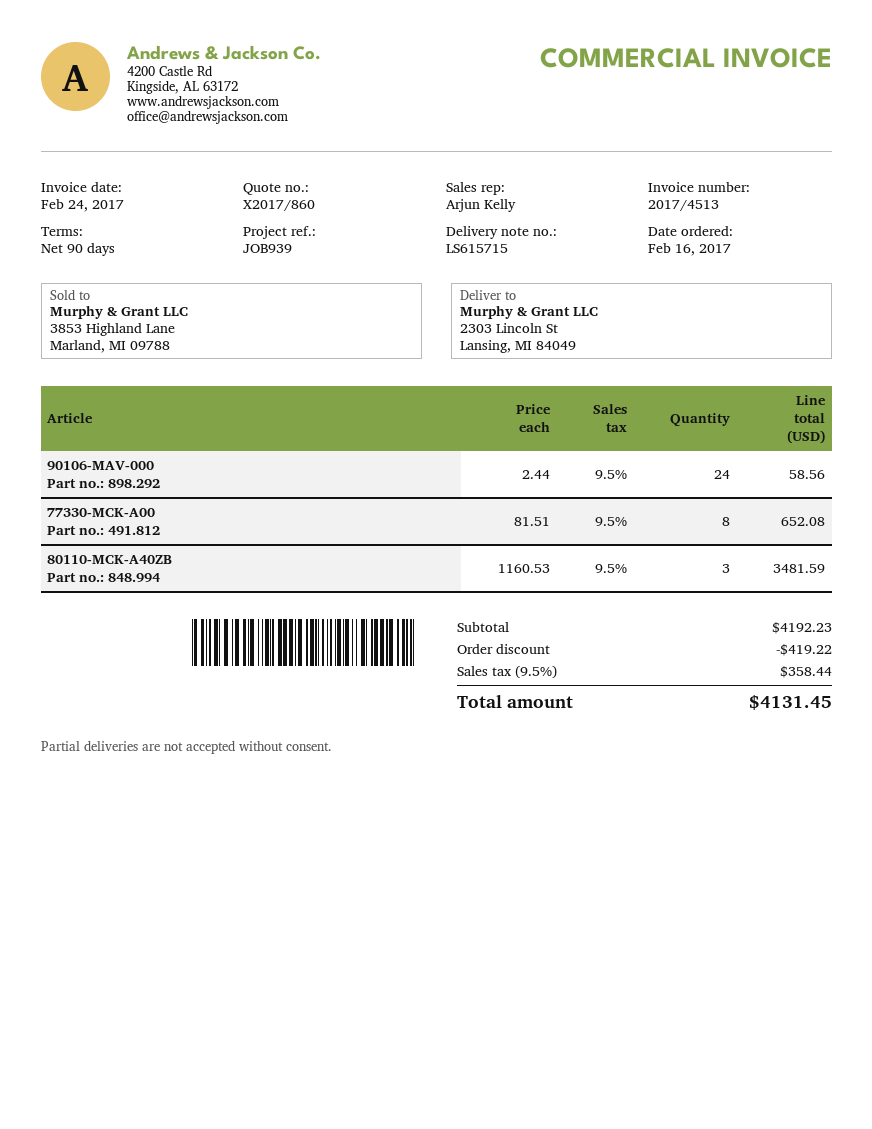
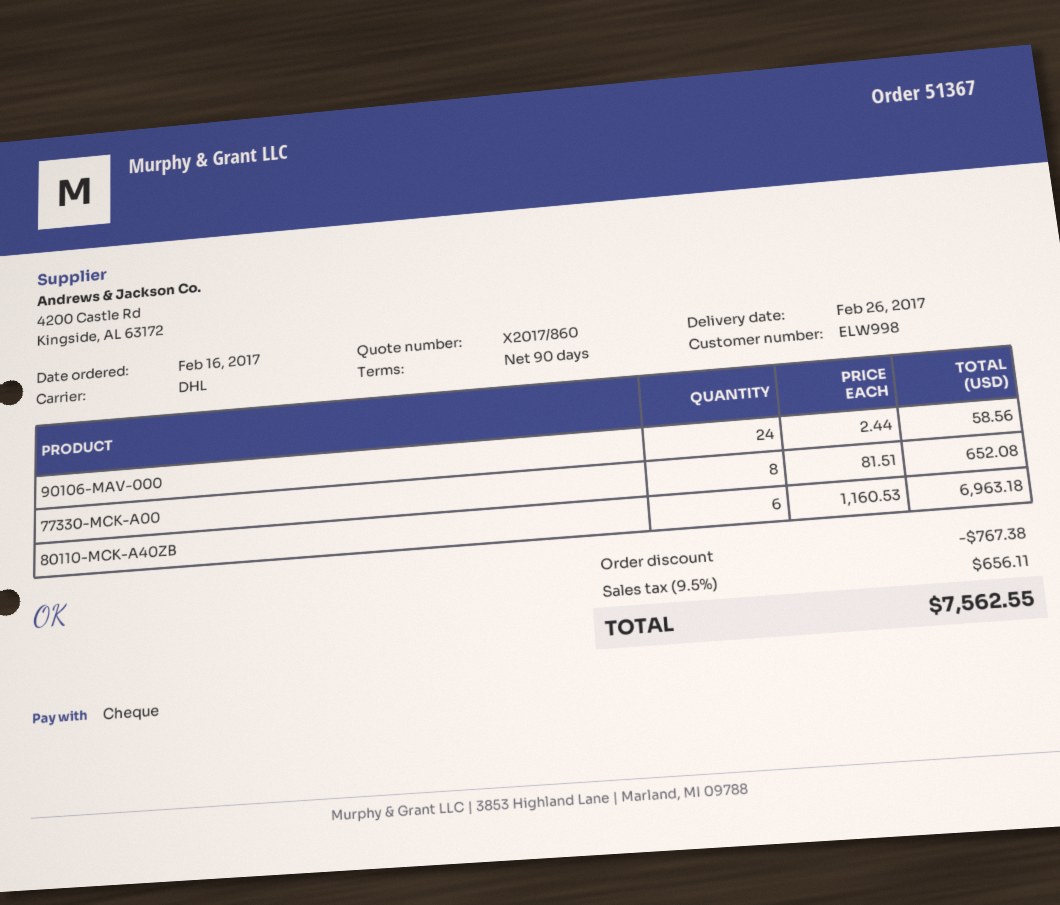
80110-MCK-A40ZB: 3 x 1160.53 = 3481.59 -> 6 x 1160.53 = 6963.18
discount: 419.22 -> 767.38
tax: 9.5% = 358.44 -> 9.5% = 656.11
total: 4131.45 -> 7562.55

